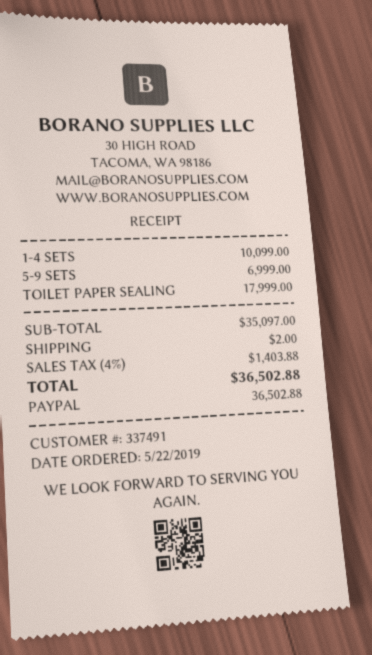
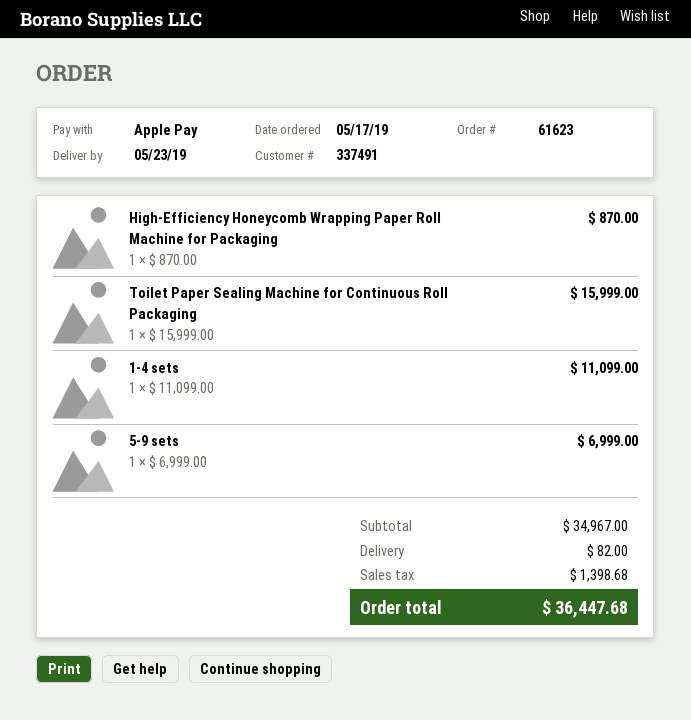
order date: 2019-05-22 -> 2019-05-17
payment method: PayPal -> Apple Pay
1-4 SETS: 1 for 10099.00 -> 1 for 11099.00
TOILET PAPER SEALING: 1 for 17999.00 -> 1 for 15999.00
High-Efficiency Honeycomb Wrapping Paper Roll Machine for Packaging: none -> 1 for 870.00
subtotal: 35097.00 -> 34967.00
shipping: 2.00 -> 82.00
tax: 1403.88 -> 1398.68
total: 36502.88 -> 36447.68

